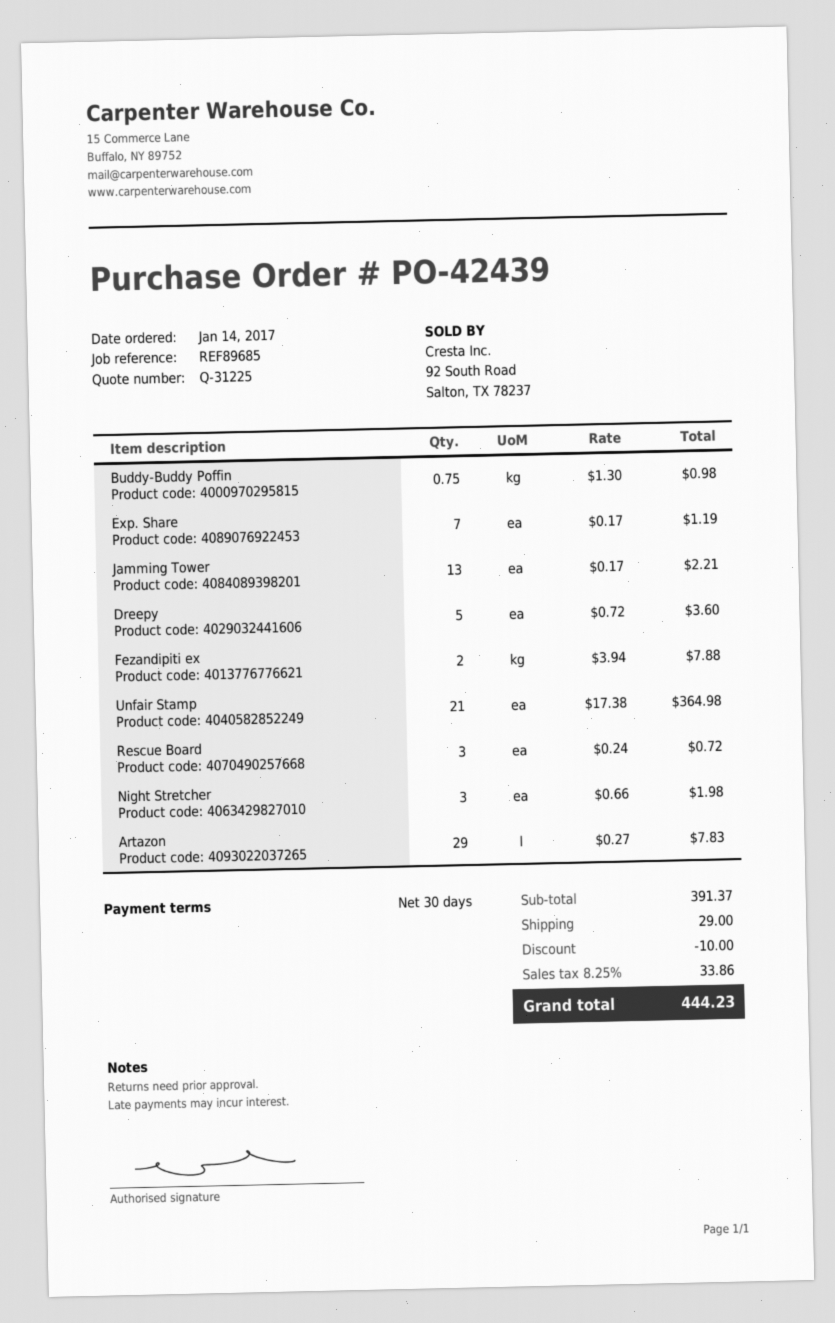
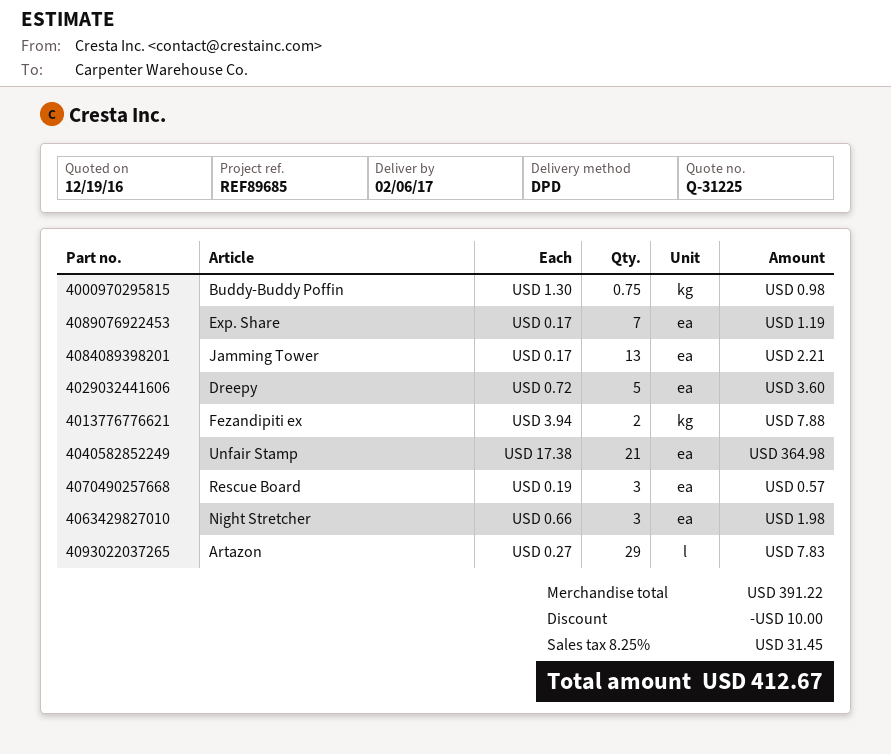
Rescue Board: 3 x 0.24 = 0.72 -> 3 x 0.19 = 0.57
subtotal: 391.37 -> 391.22
shipping: 29.00 -> none
tax: 8.25% = 33.86 -> 8.25% = 31.45
total: 444.23 -> 412.67

